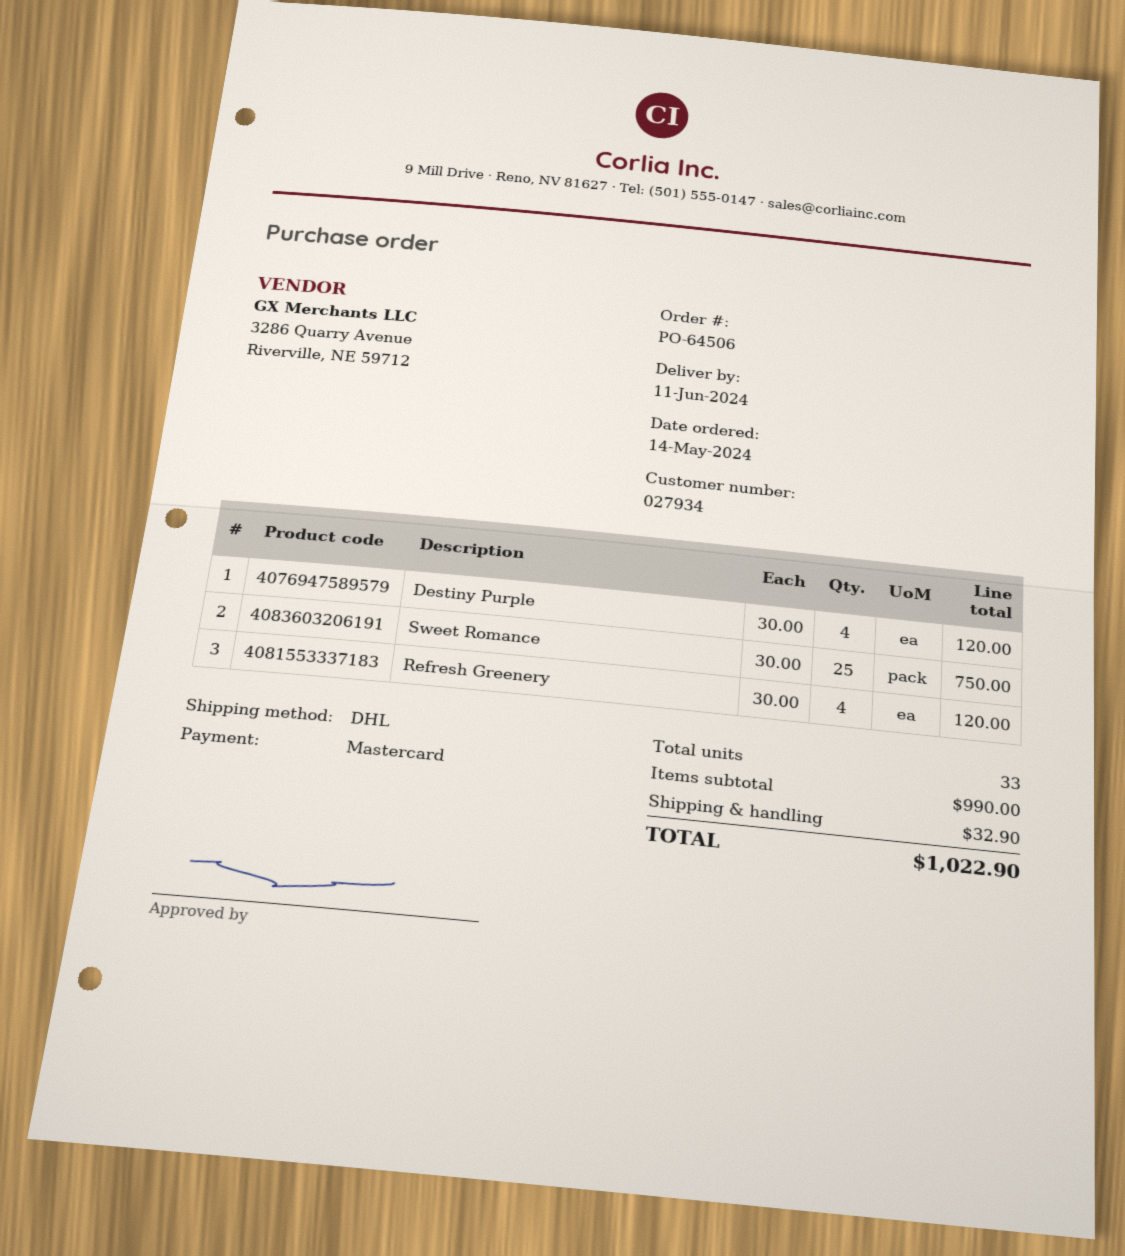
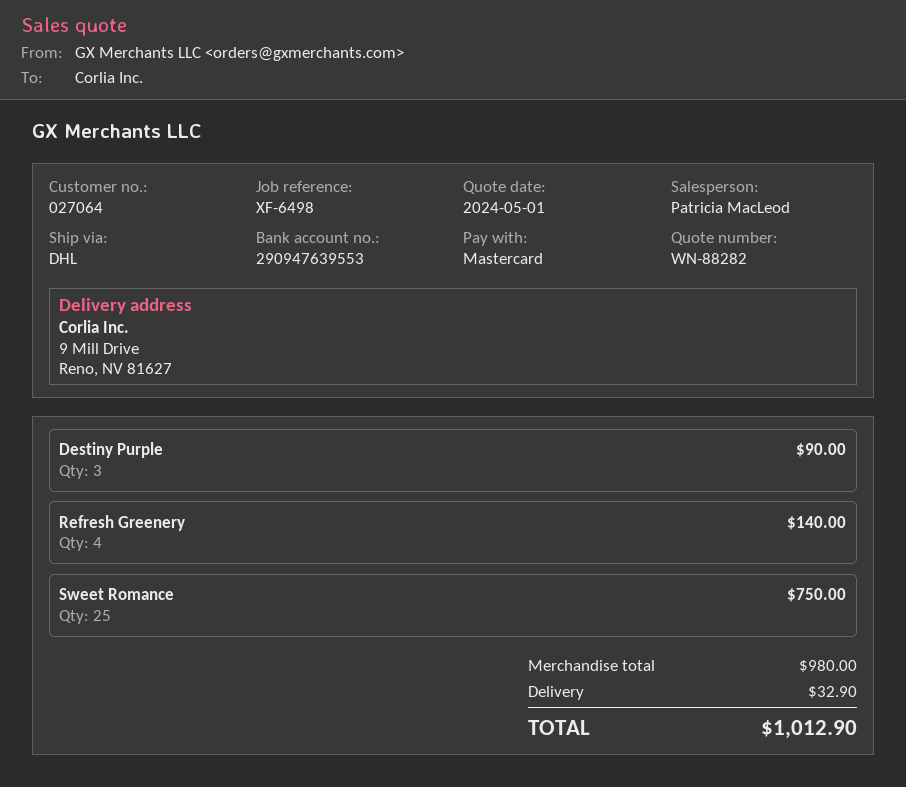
customer number: 027934 -> 027064
Destiny Purple: 4 for 120.00 -> 3 for 90.00
Refresh Greenery: 4 for 120.00 -> 4 for 140.00
subtotal: 990.00 -> 980.00
total: 1022.90 -> 1012.90

